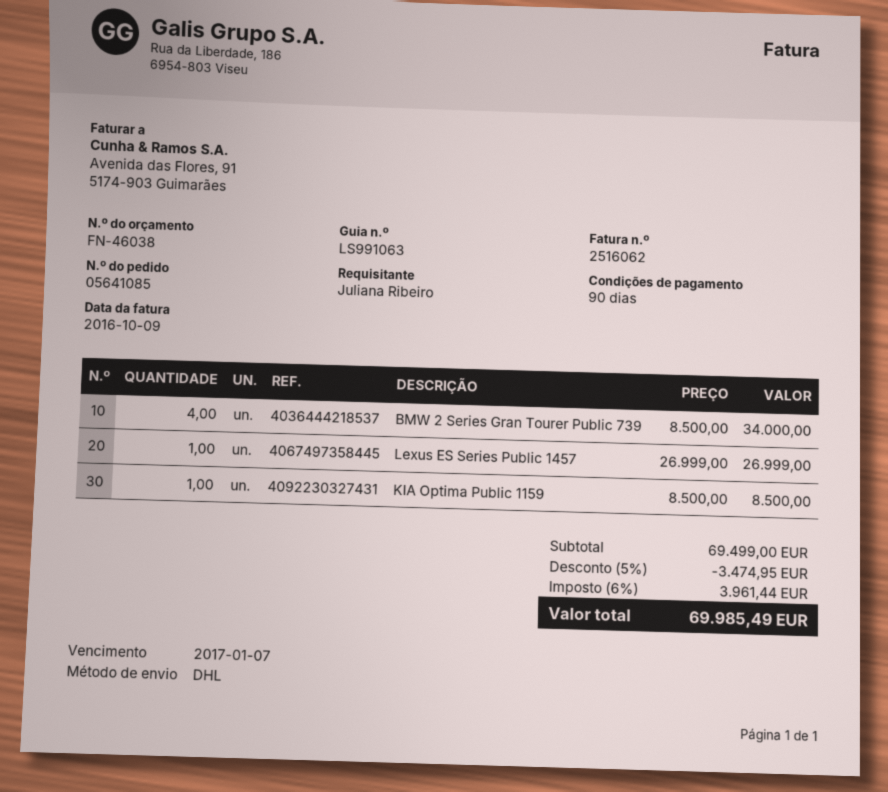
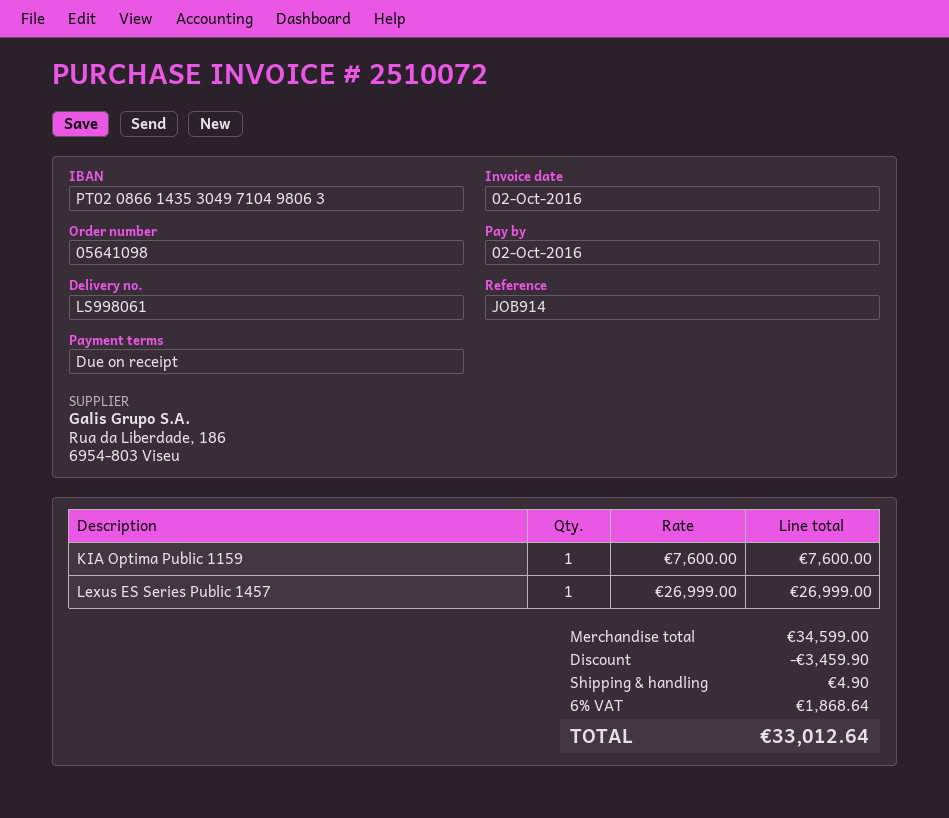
order number: 05641085 -> 05641098
delivery note number: LS991063 -> LS998061
invoice number: 2516062 -> 2510072
invoice date: 2016-10-09 -> 2016-10-02
payment terms: 90 days -> on receipt
due date: 2017-01-07 -> 2016-10-02
BMW 2 Series Gran Tourer Public 739: 4 x 8500.00 = 34000.00 -> none
KIA Optima Public 1159: 1 x 8500.00 = 8500.00 -> 1 x 7600.00 = 7600.00
subtotal: 69499.00 -> 34599.00
discount: 3474.95 -> 3459.90
shipping: none -> 4.90
tax: 6% = 3961.44 -> 6% = 1868.64
total: 69985.49 -> 33012.64

